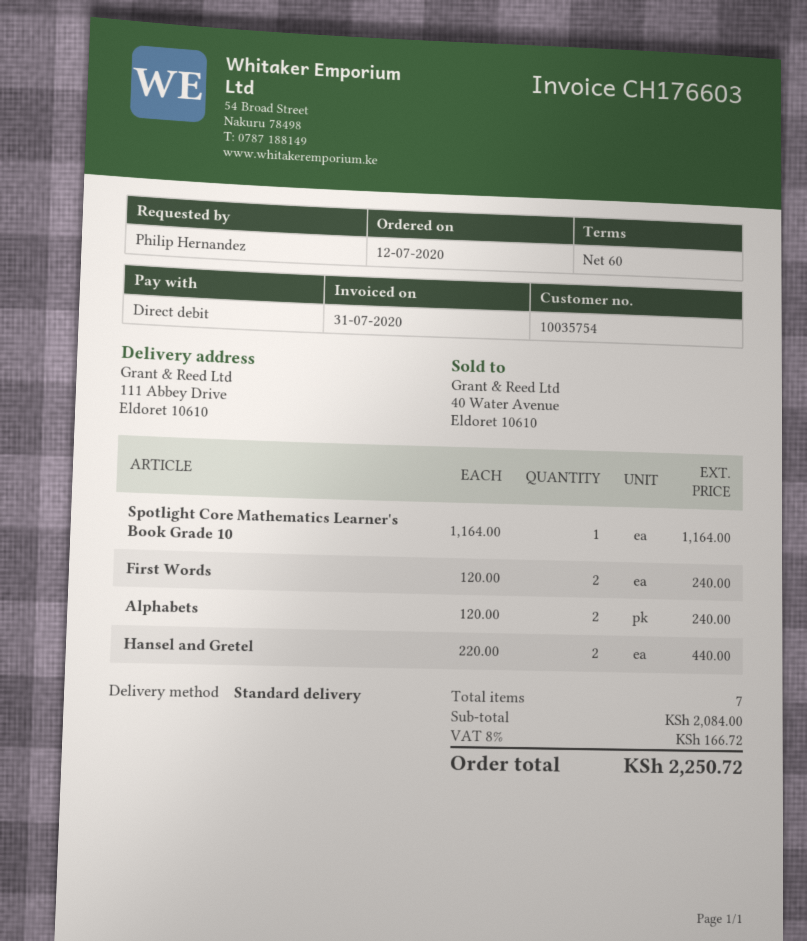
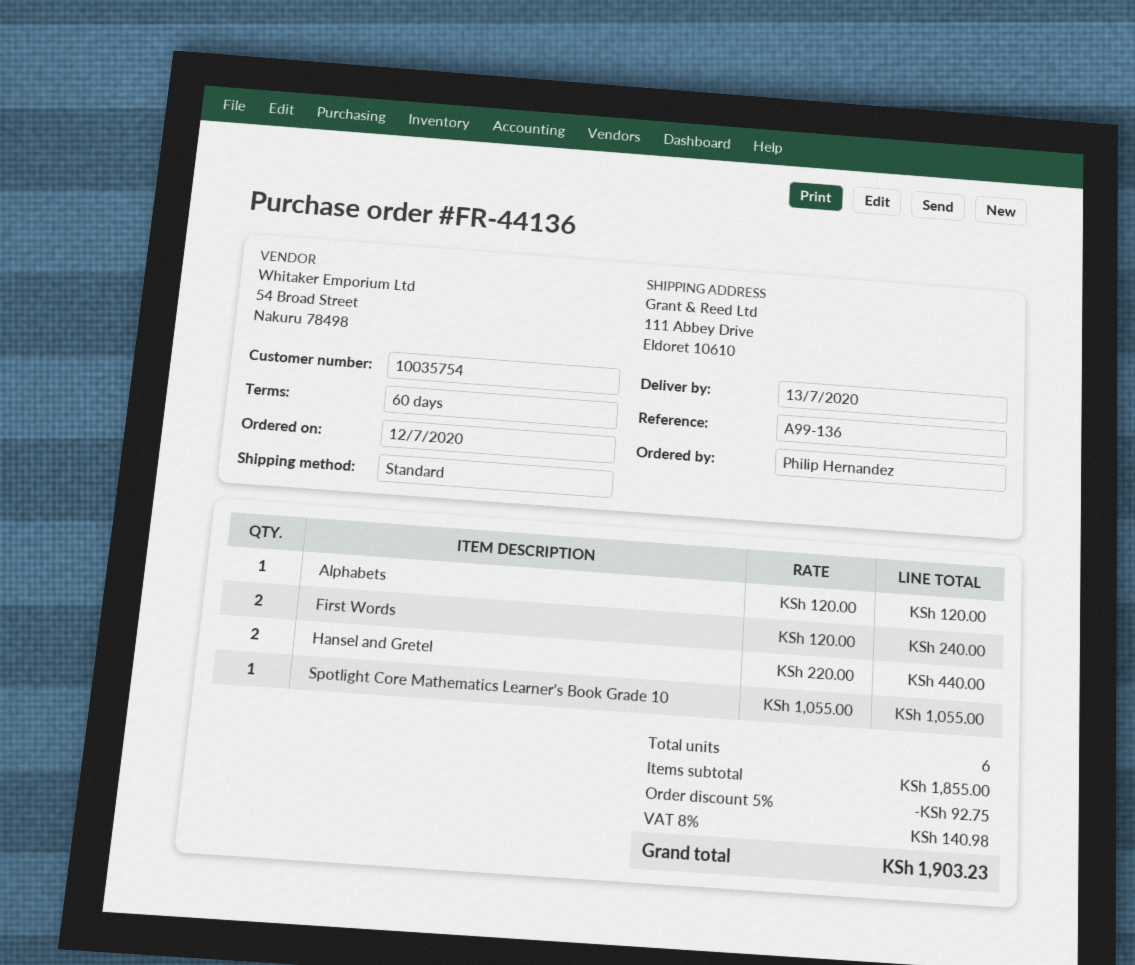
Spotlight Core Mathematics Learner's Book Grade 10: 1 x 1164.00 = 1164.00 -> 1 x 1055.00 = 1055.00
Alphabets: 2 x 120.00 = 240.00 -> 1 x 120.00 = 120.00
total quantity: 7 -> 6
subtotal: 2084.00 -> 1855.00
discount: none -> 5% = 92.75
tax: 8% = 166.72 -> 8% = 140.98
total: 2250.72 -> 1903.23

